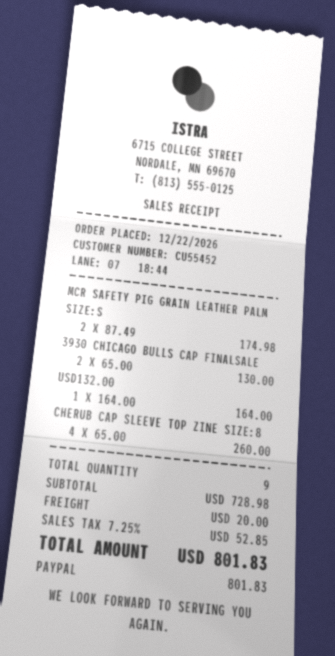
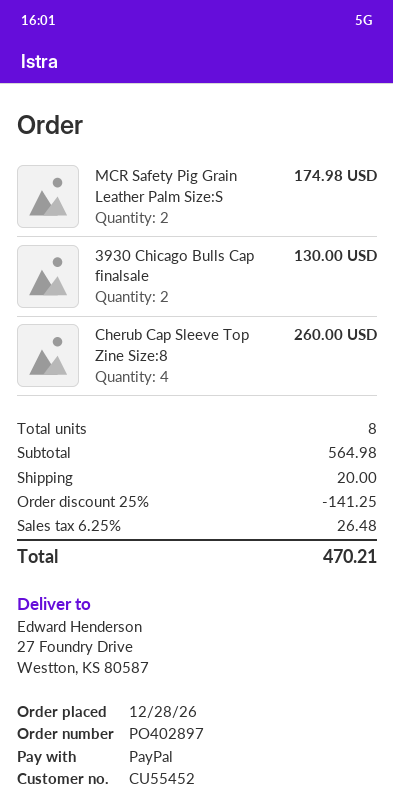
order date: 2026-12-22 -> 2026-12-28
USD132.00: 1 for 164.00 -> none
total quantity: 9 -> 8
subtotal: 728.98 -> 564.98
discount: none -> 25% = 141.25
tax: 7.25% = 52.85 -> 6.25% = 26.48
total: 801.83 -> 470.21

